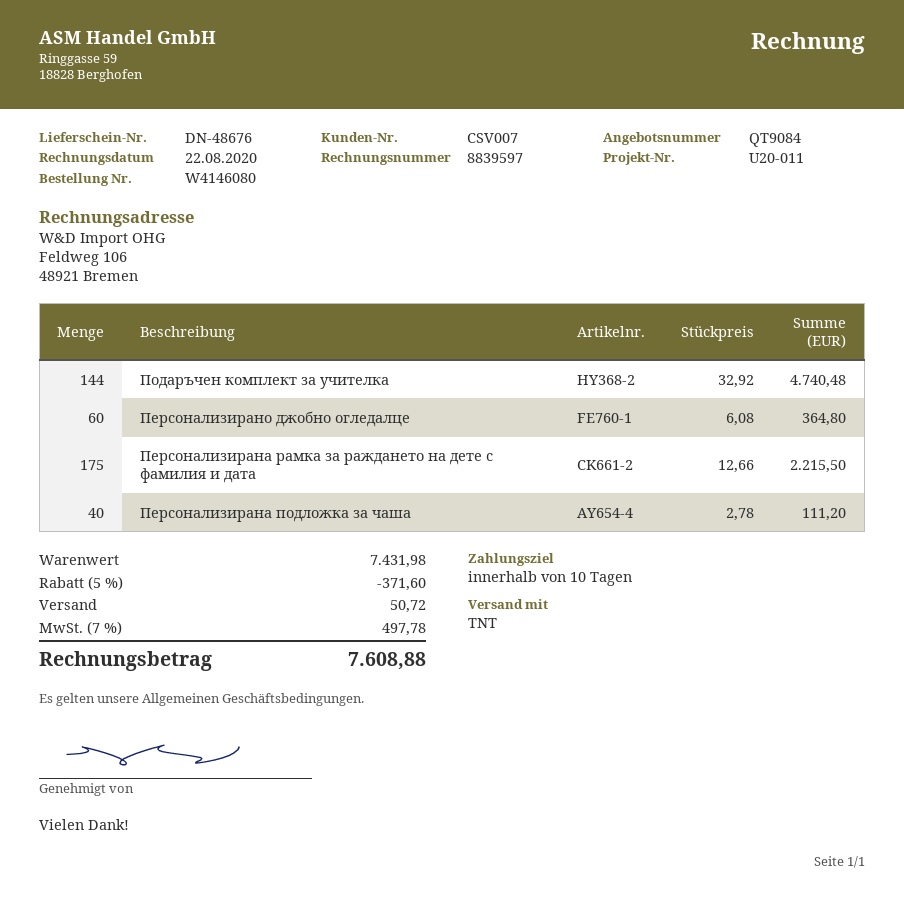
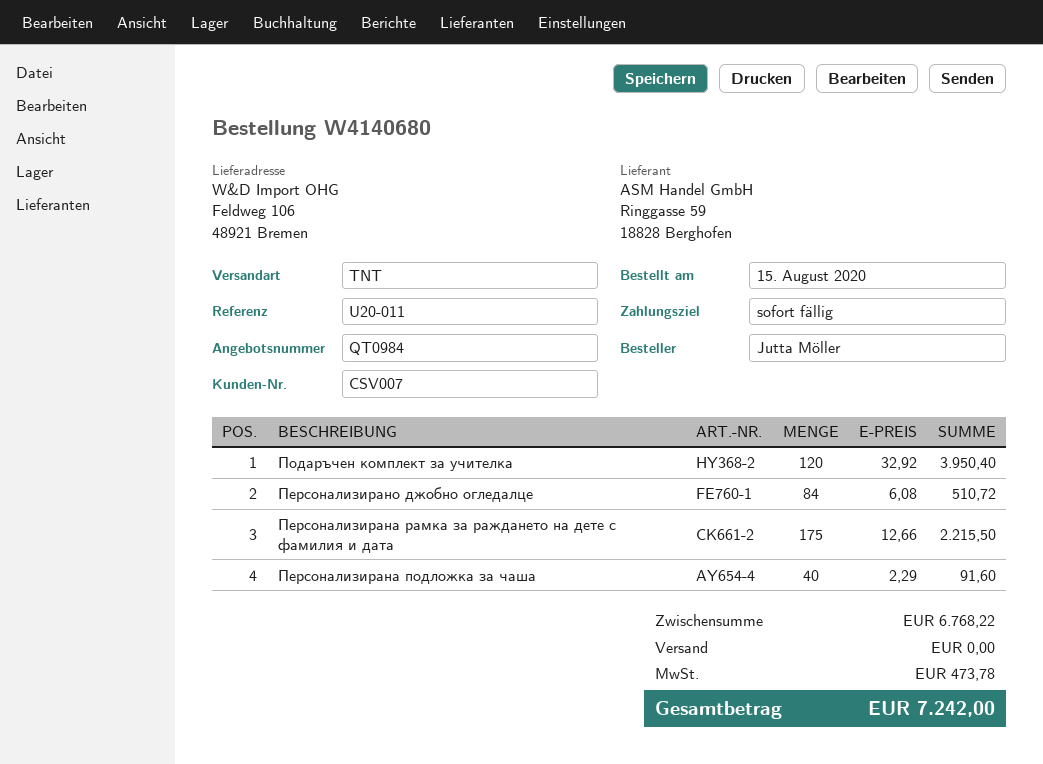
quote number: QT9084 -> QT0984
order number: W4146080 -> W4140680
payment terms: 10 days -> on receipt
Подаръчен комплект за учителка: 144 x 32.92 = 4740.48 -> 120 x 32.92 = 3950.40
Персонализирано джобно огледалце: 60 x 6.08 = 364.80 -> 84 x 6.08 = 510.72
Персонализирана подложка за чаша: 40 x 2.78 = 111.20 -> 40 x 2.29 = 91.60
subtotal: 7431.98 -> 6768.22
discount: 5% = 371.60 -> none
shipping: 50.72 -> 0.00
tax: 497.78 -> 473.78
total: 7608.88 -> 7242.00

